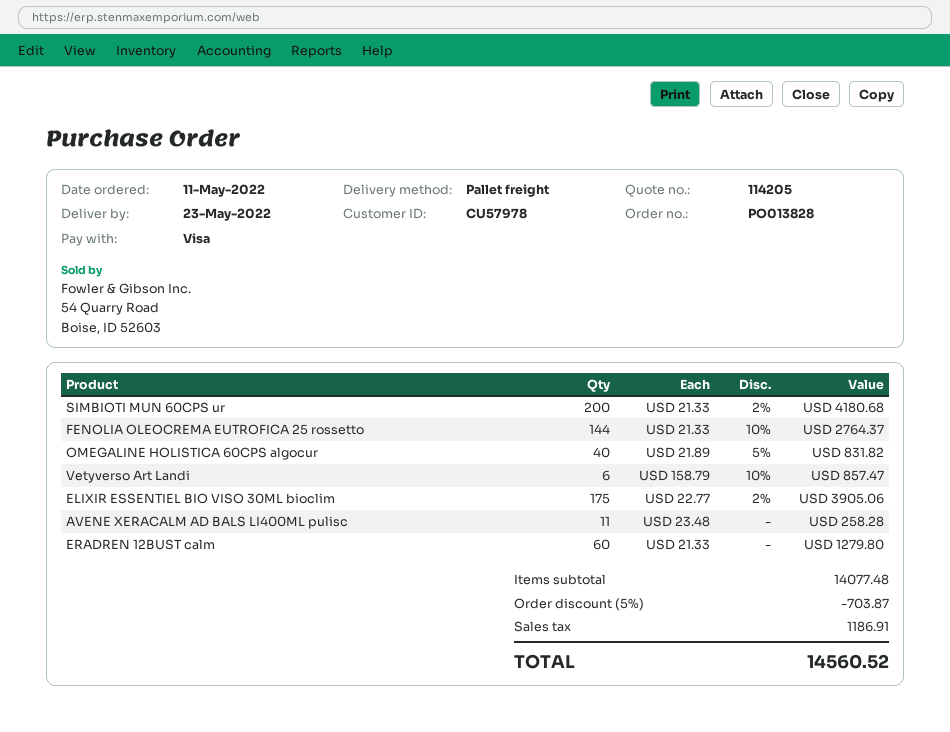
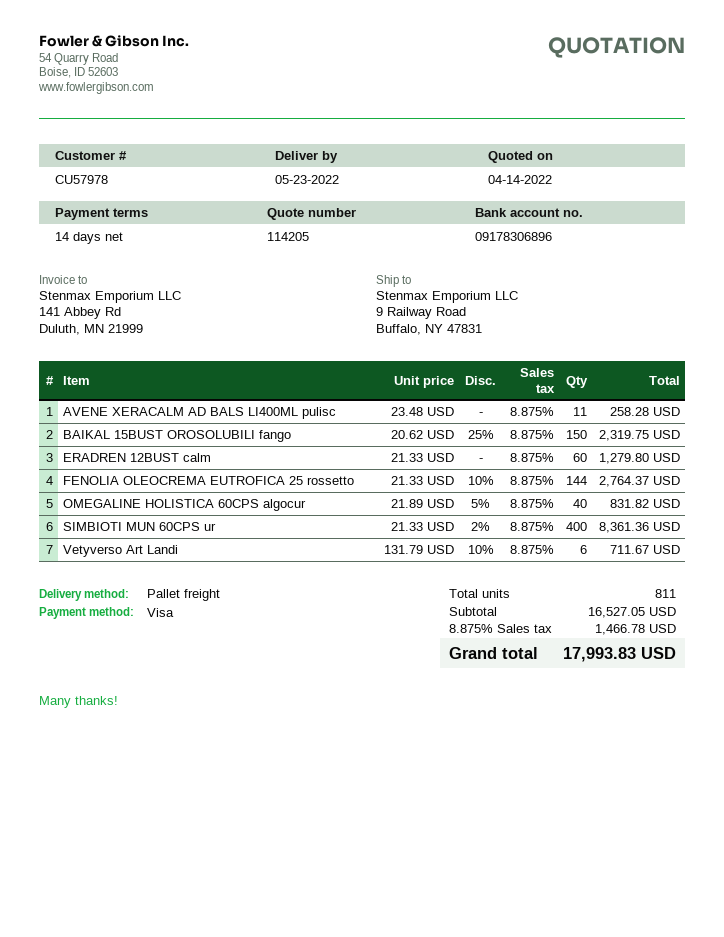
SIMBIOTI MUN 60CPS ur: 200 x 21.33 - 2% = 4180.68 -> 400 x 21.33 - 2% = 8361.36
Vetyverso Art Landi: 6 x 158.79 - 10% = 857.47 -> 6 x 131.79 - 10% = 711.67
ELIXIR ESSENTIEL BIO VISO 30ML bioclim: 175 x 22.77 - 2% = 3905.06 -> none
BAIKAL 15BUST OROSOLUBILI fango: none -> 150 x 20.62 - 25% = 2319.75
subtotal: 14077.48 -> 16527.05
discount: 5% = 703.87 -> none
tax: 1186.91 -> 1466.78
total: 14560.52 -> 17993.83

